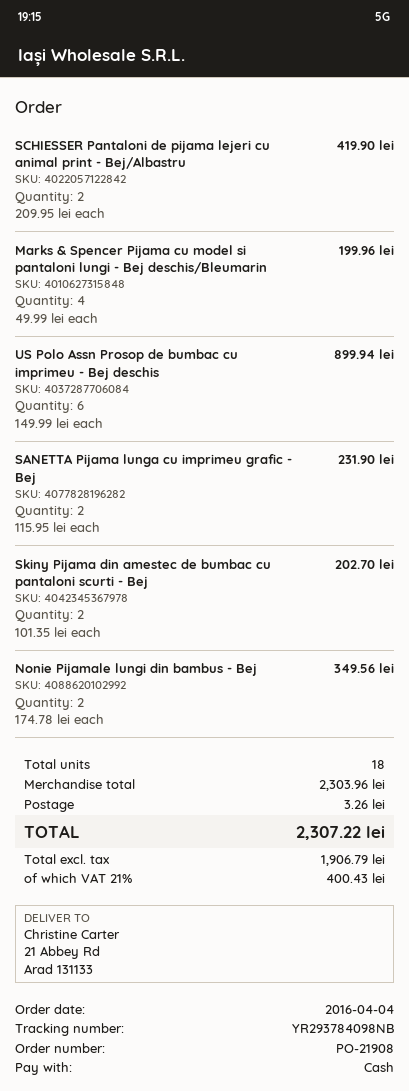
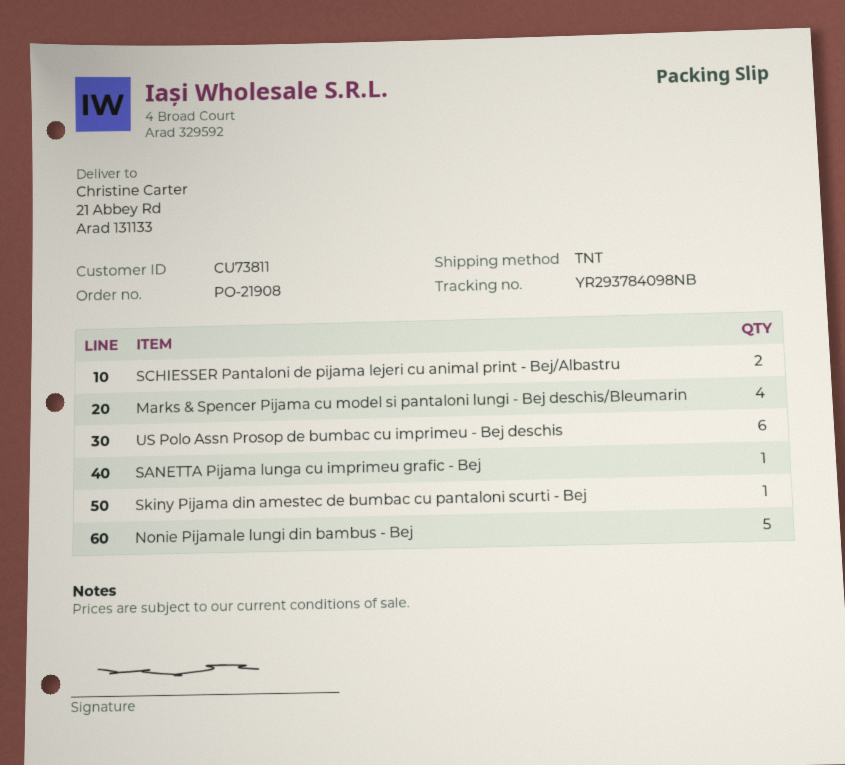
SANETTA Pijama lunga cu imprimeu grafic - Bej: 2 -> 1
Skiny Pijama din amestec de bumbac cu pantaloni scurti - Bej: 2 -> 1
Nonie Pijamale lungi din bambus - Bej: 2 -> 5

